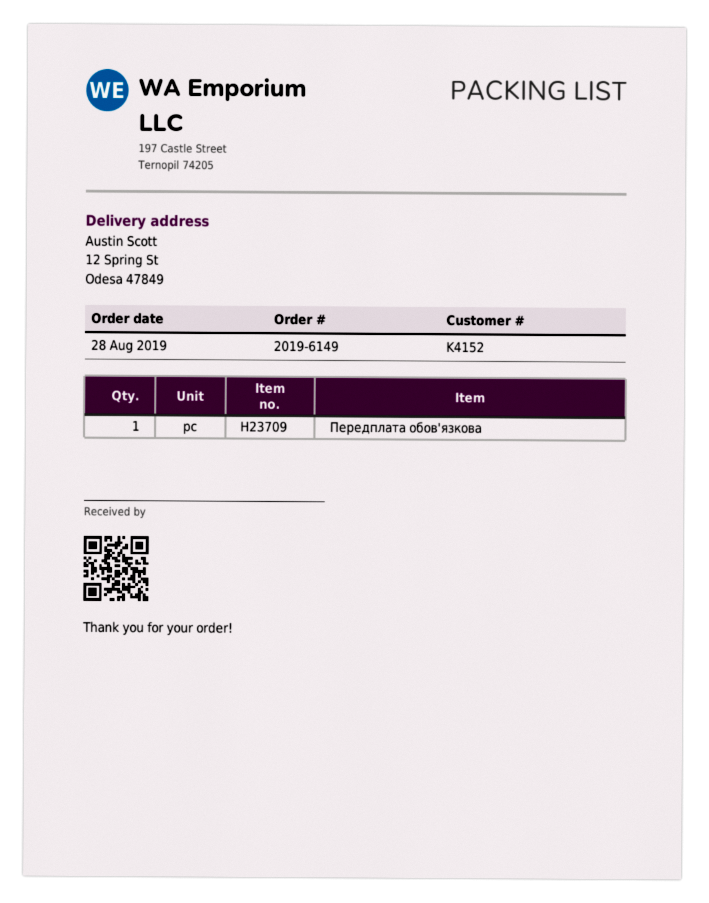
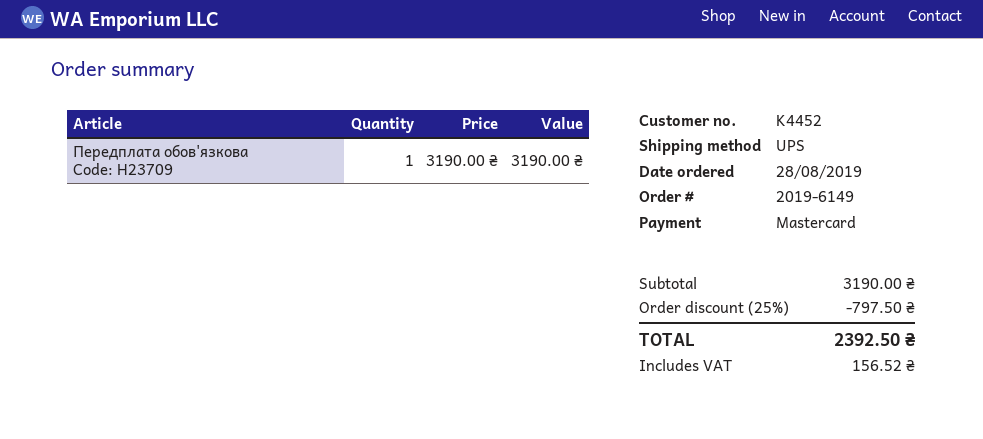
customer number: K4152 -> K4452

